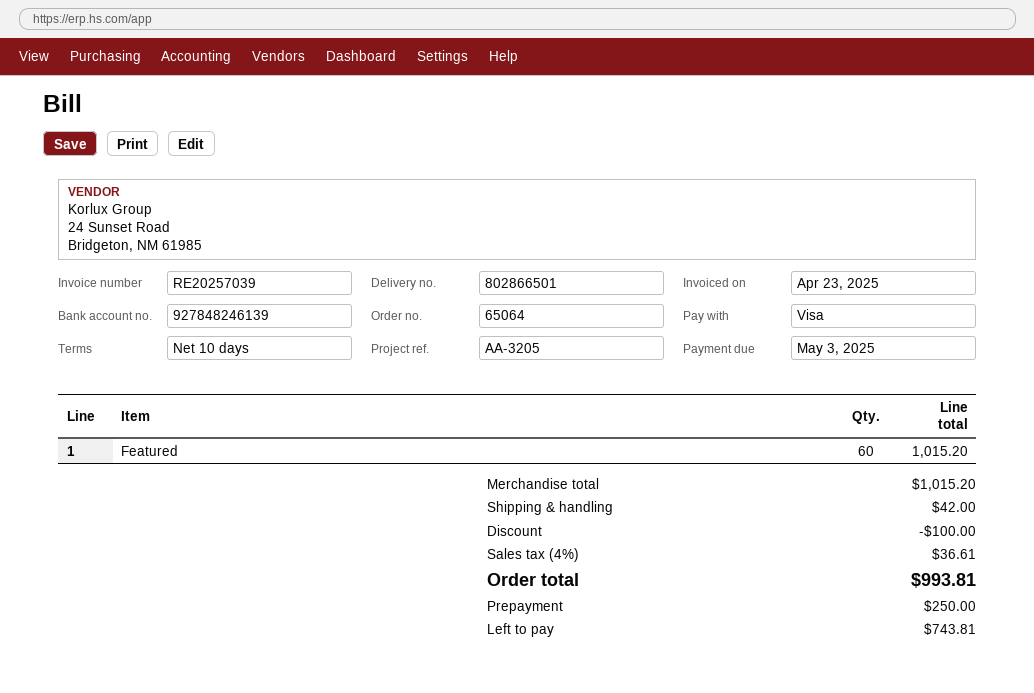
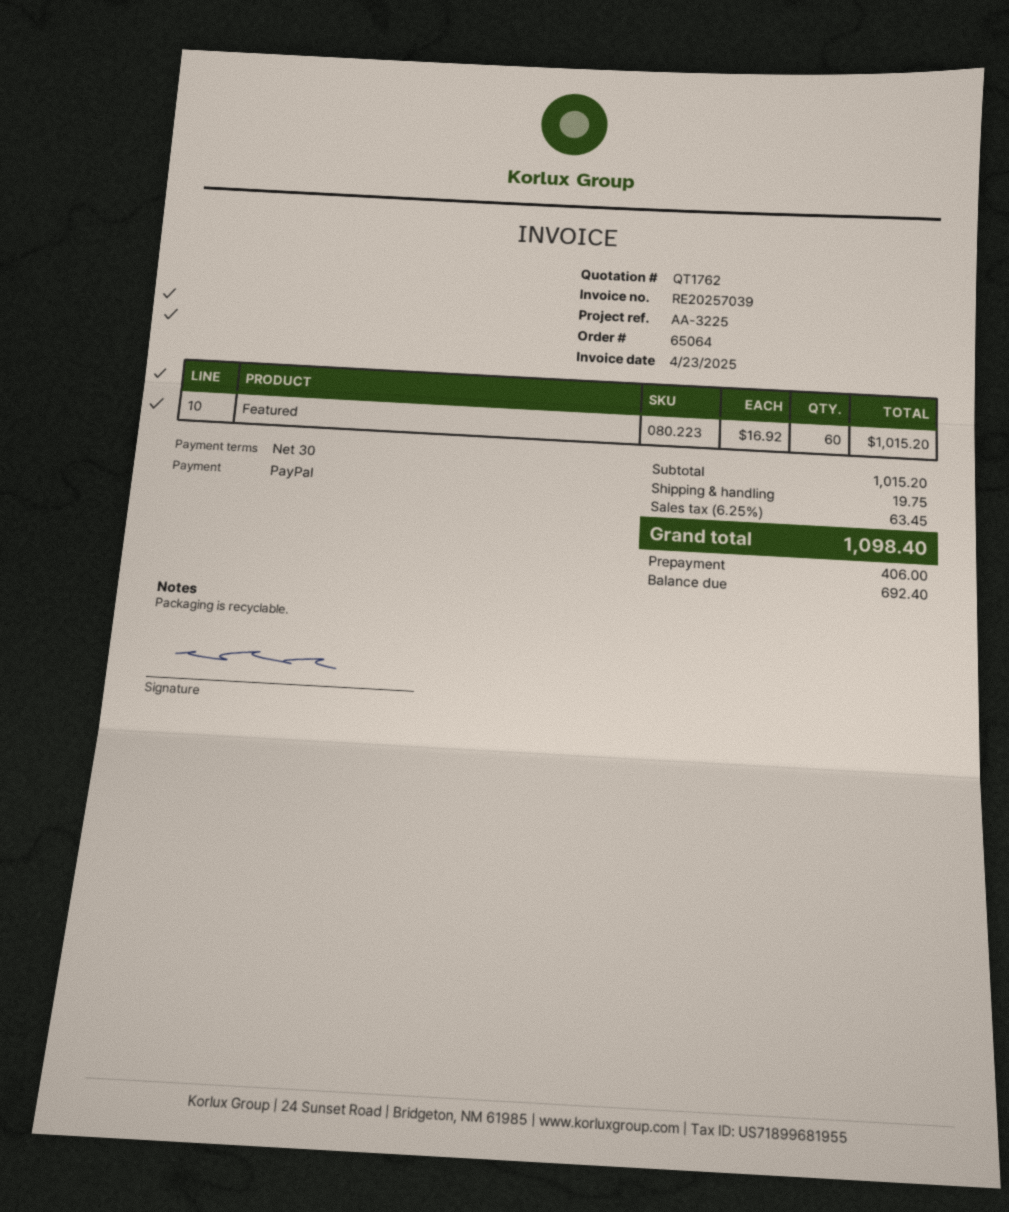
payment terms: 10 days -> 30 days
reference: AA-3205 -> AA-3225
payment method: Visa -> PayPal
discount: 100.00 -> none
shipping: 42.00 -> 19.75
tax: 4% = 36.61 -> 6.25% = 63.45
total: 993.81 -> 1098.40
deposit: 250.00 -> 406.00
balance: 743.81 -> 692.40

